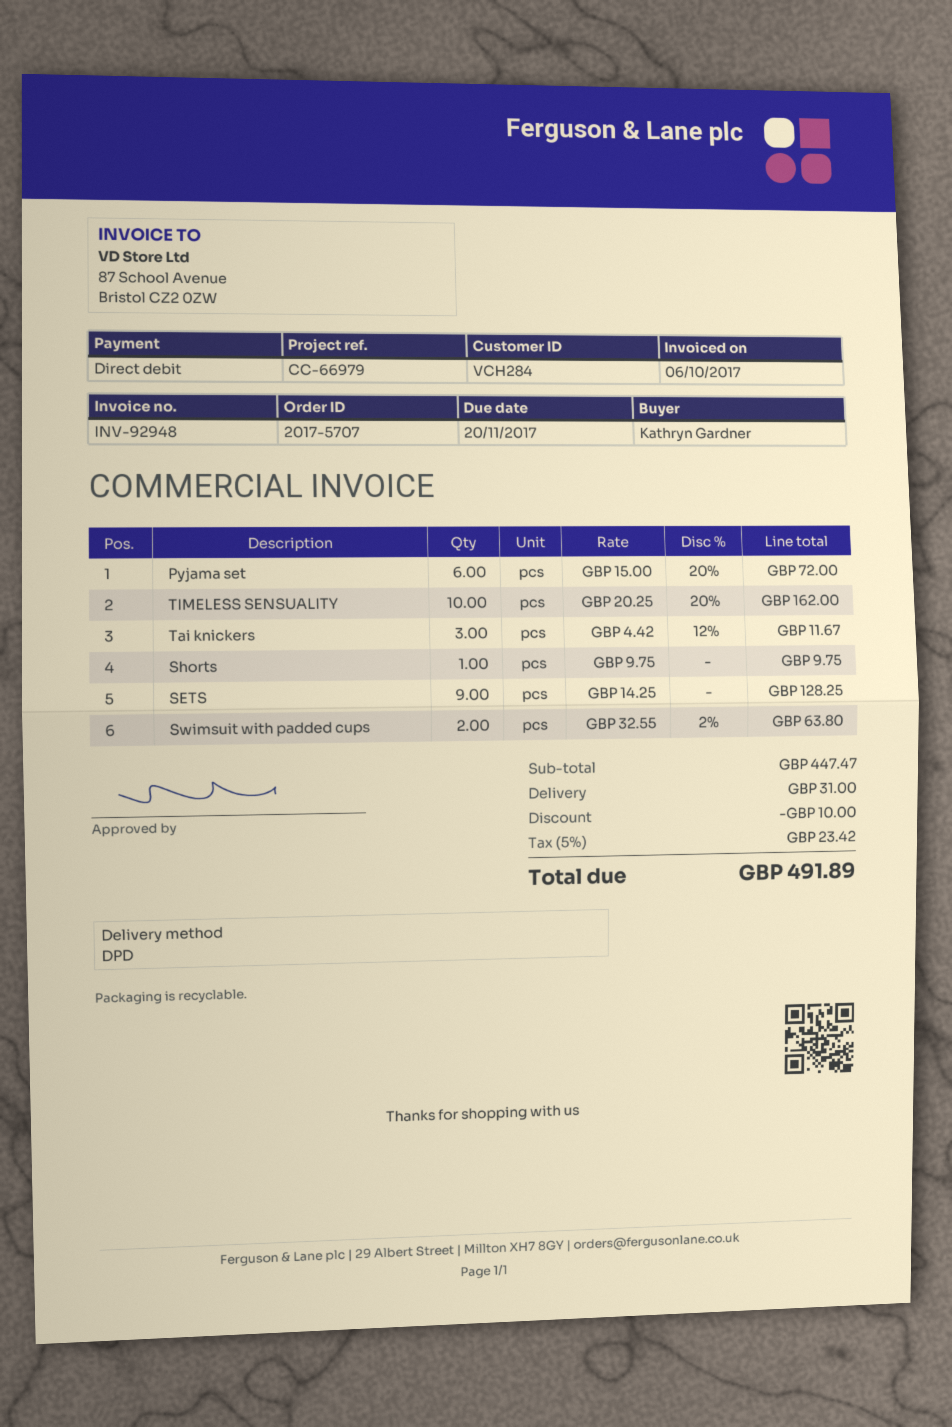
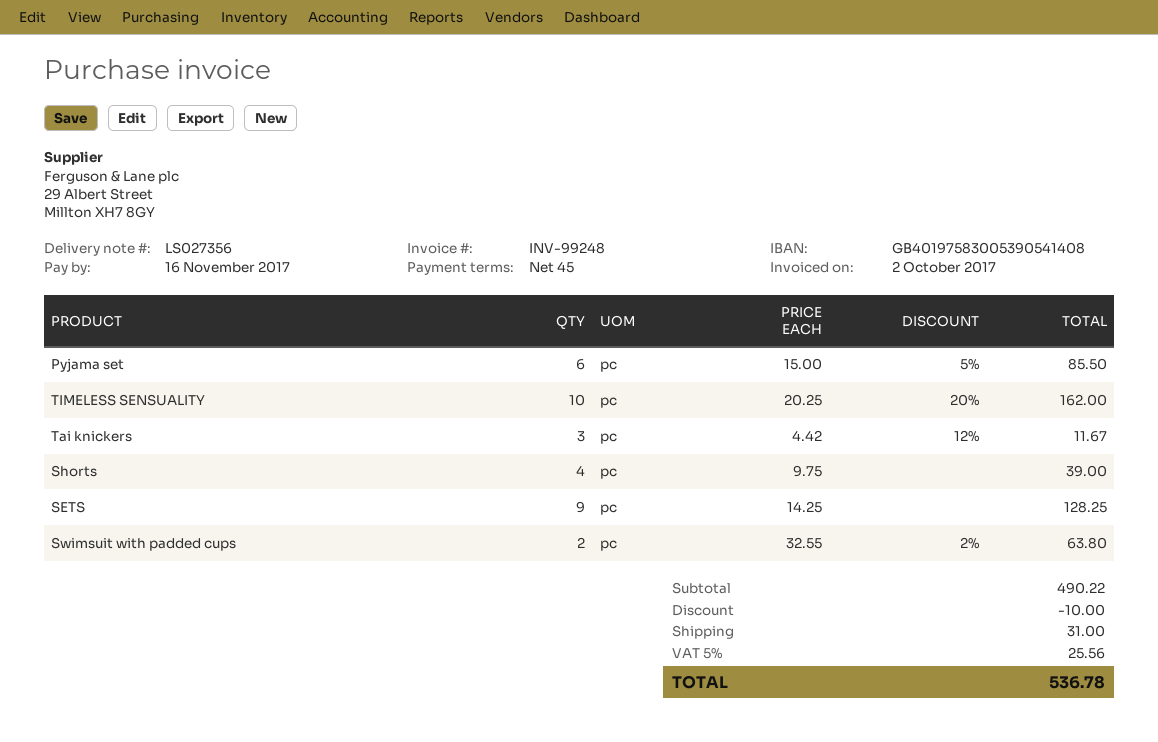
invoice number: INV-92948 -> INV-99248
invoice date: 2017-10-06 -> 2017-10-02
due date: 2017-11-20 -> 2017-11-16
Pyjama set: 6 x 15.00 - 20% = 72.00 -> 6 x 15.00 - 5% = 85.50
Shorts: 1 x 9.75 = 9.75 -> 4 x 9.75 = 39.00
subtotal: 447.47 -> 490.22
tax: 5% = 23.42 -> 5% = 25.56
total: 491.89 -> 536.78

